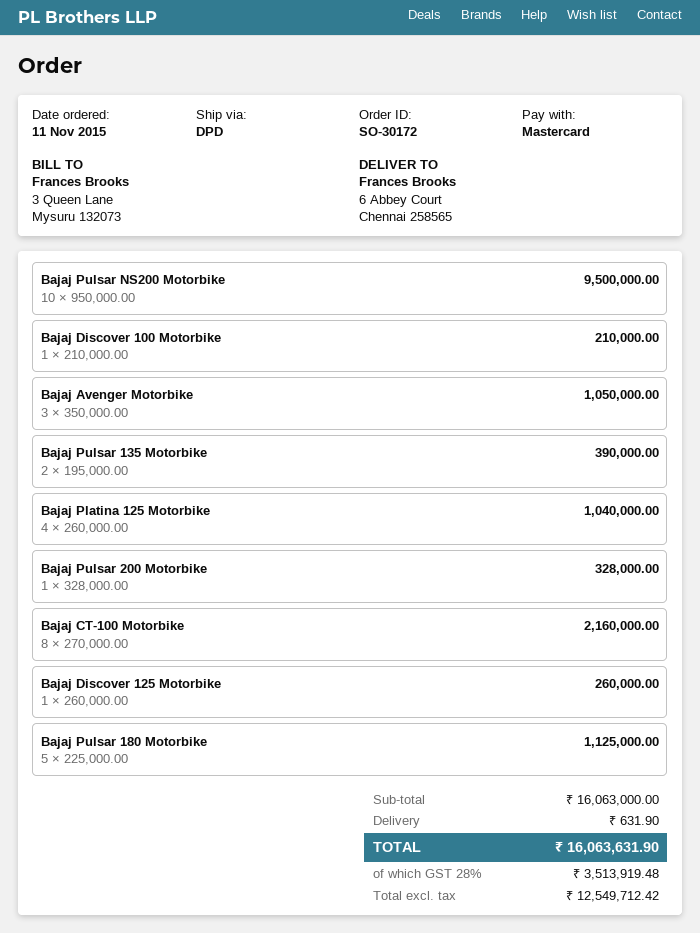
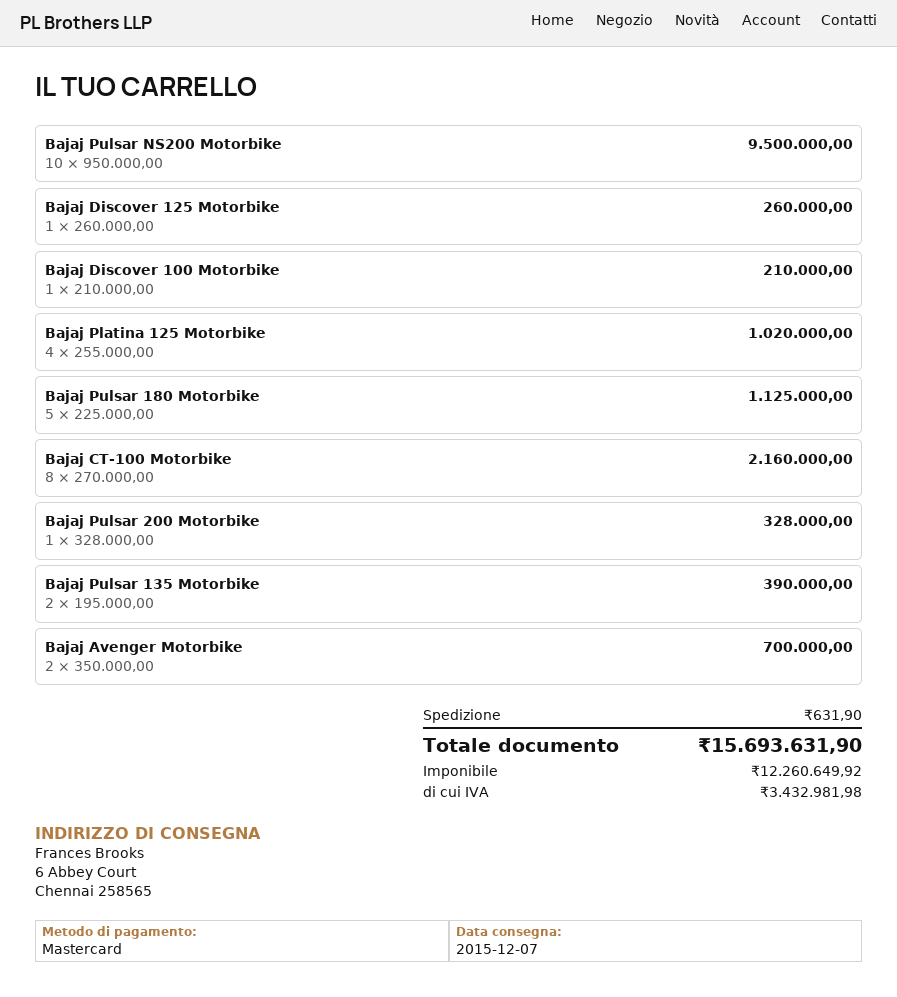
Bajaj Avenger Motorbike: 3 x 350000.00 = 1050000.00 -> 2 x 350000.00 = 700000.00
Bajaj Platina 125 Motorbike: 4 x 260000.00 = 1040000.00 -> 4 x 255000.00 = 1020000.00
net: 12549712.42 -> 12260649.92
tax: 3513919.48 -> 3432981.98
total: 16063631.90 -> 15693631.90

